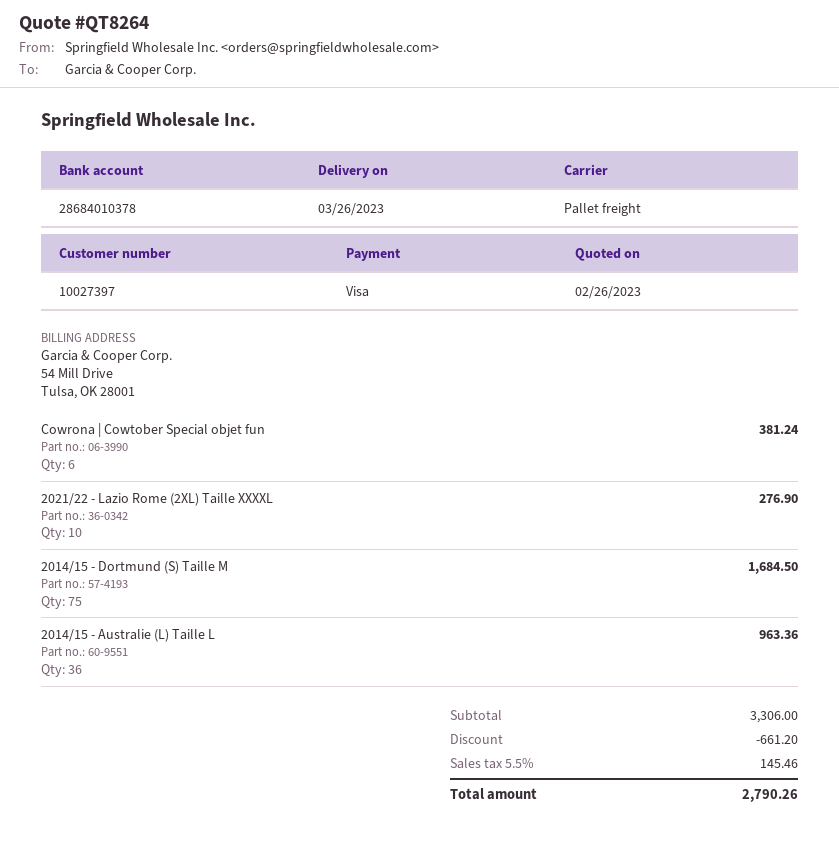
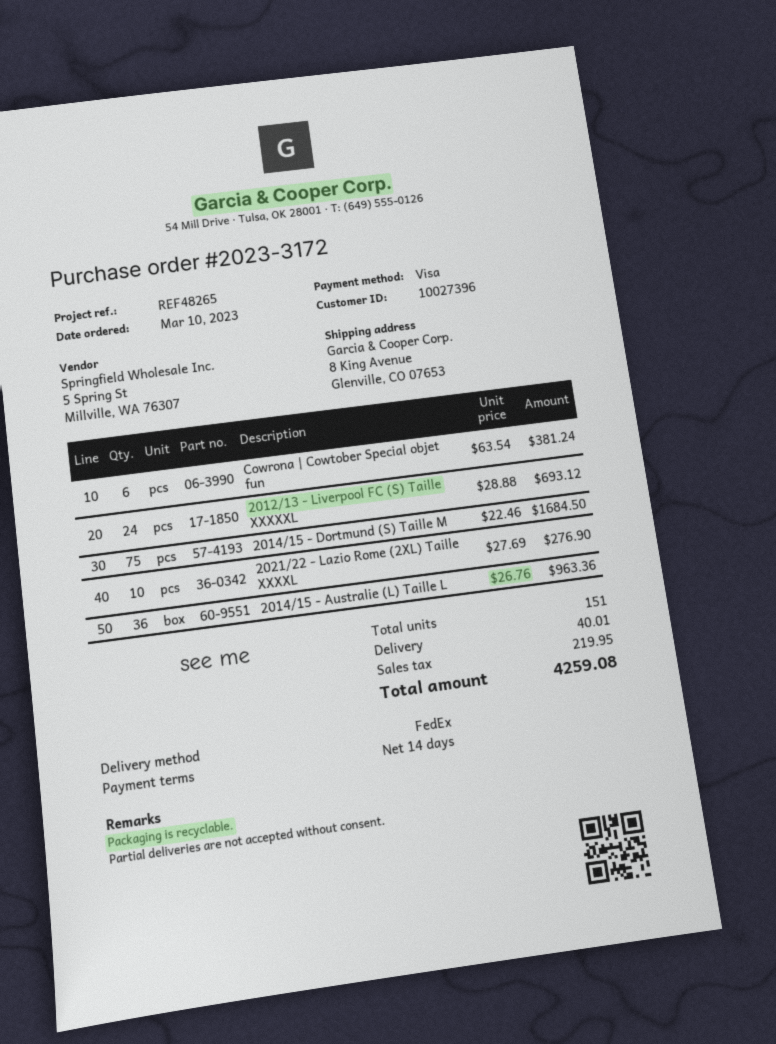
customer number: 10027397 -> 10027396
shipping method: pallet freight -> FedEx
2012/13 - Liverpool FC (S) Taille XXXXXL: none -> 24 for 693.12
discount: 661.20 -> none
shipping: none -> 40.01
tax: 145.46 -> 219.95
total: 2790.26 -> 4259.08

